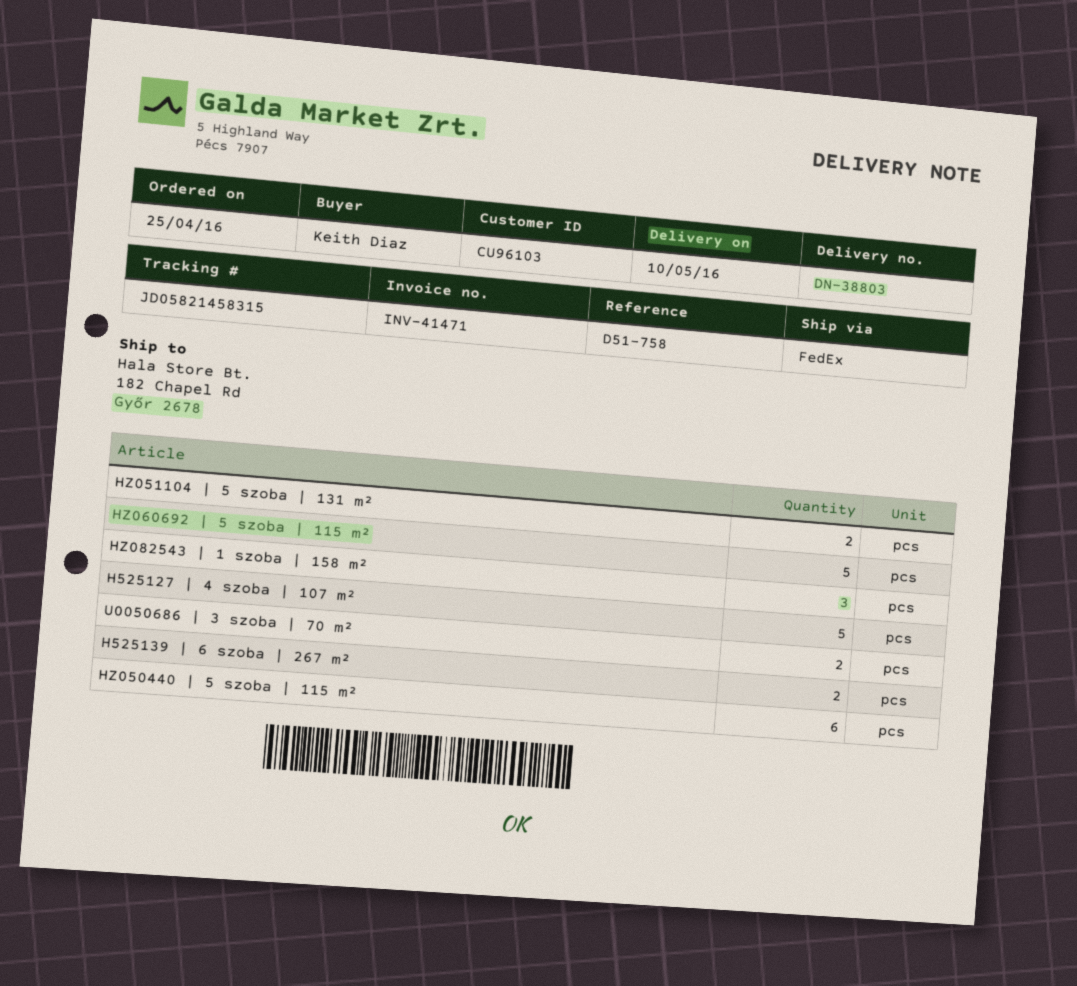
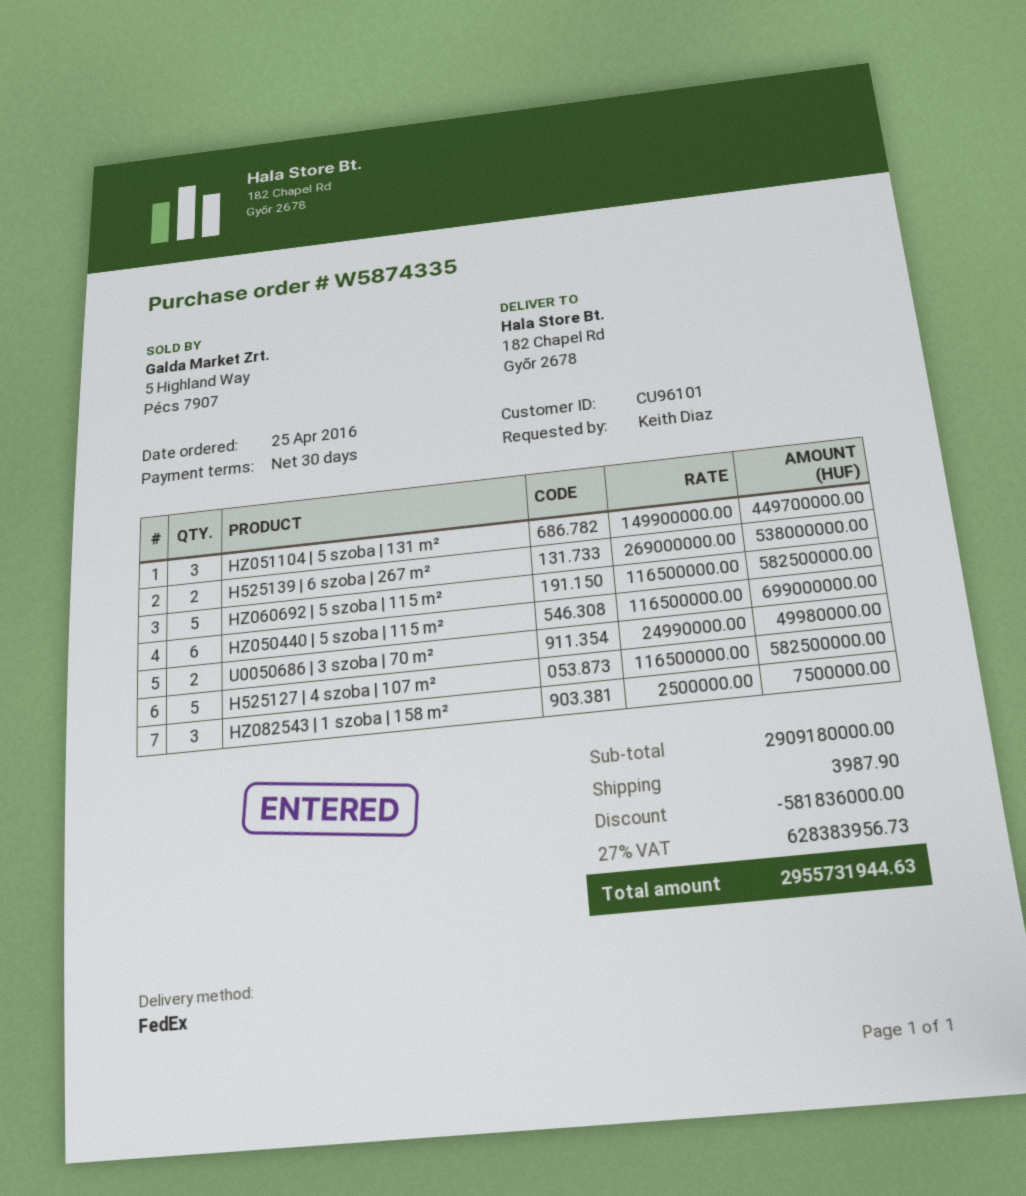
customer number: CU96103 -> CU96101
HZ051104 | 5 szoba | 131 m²: 2 -> 3

